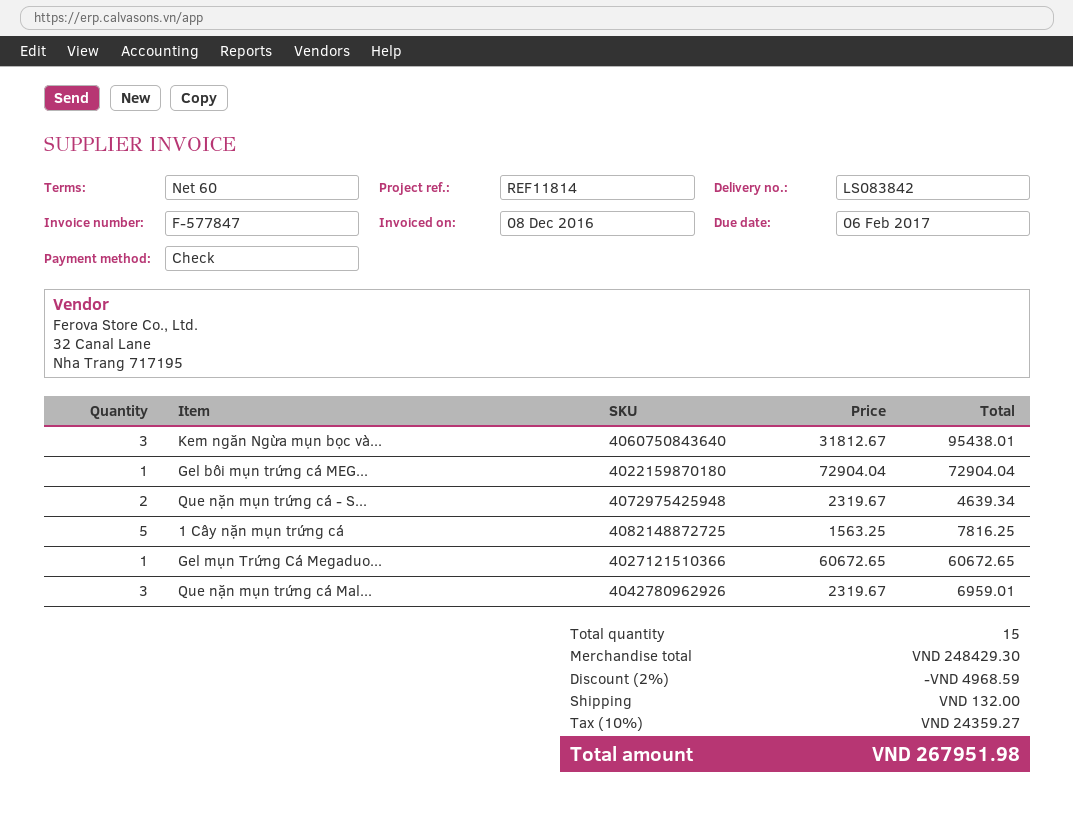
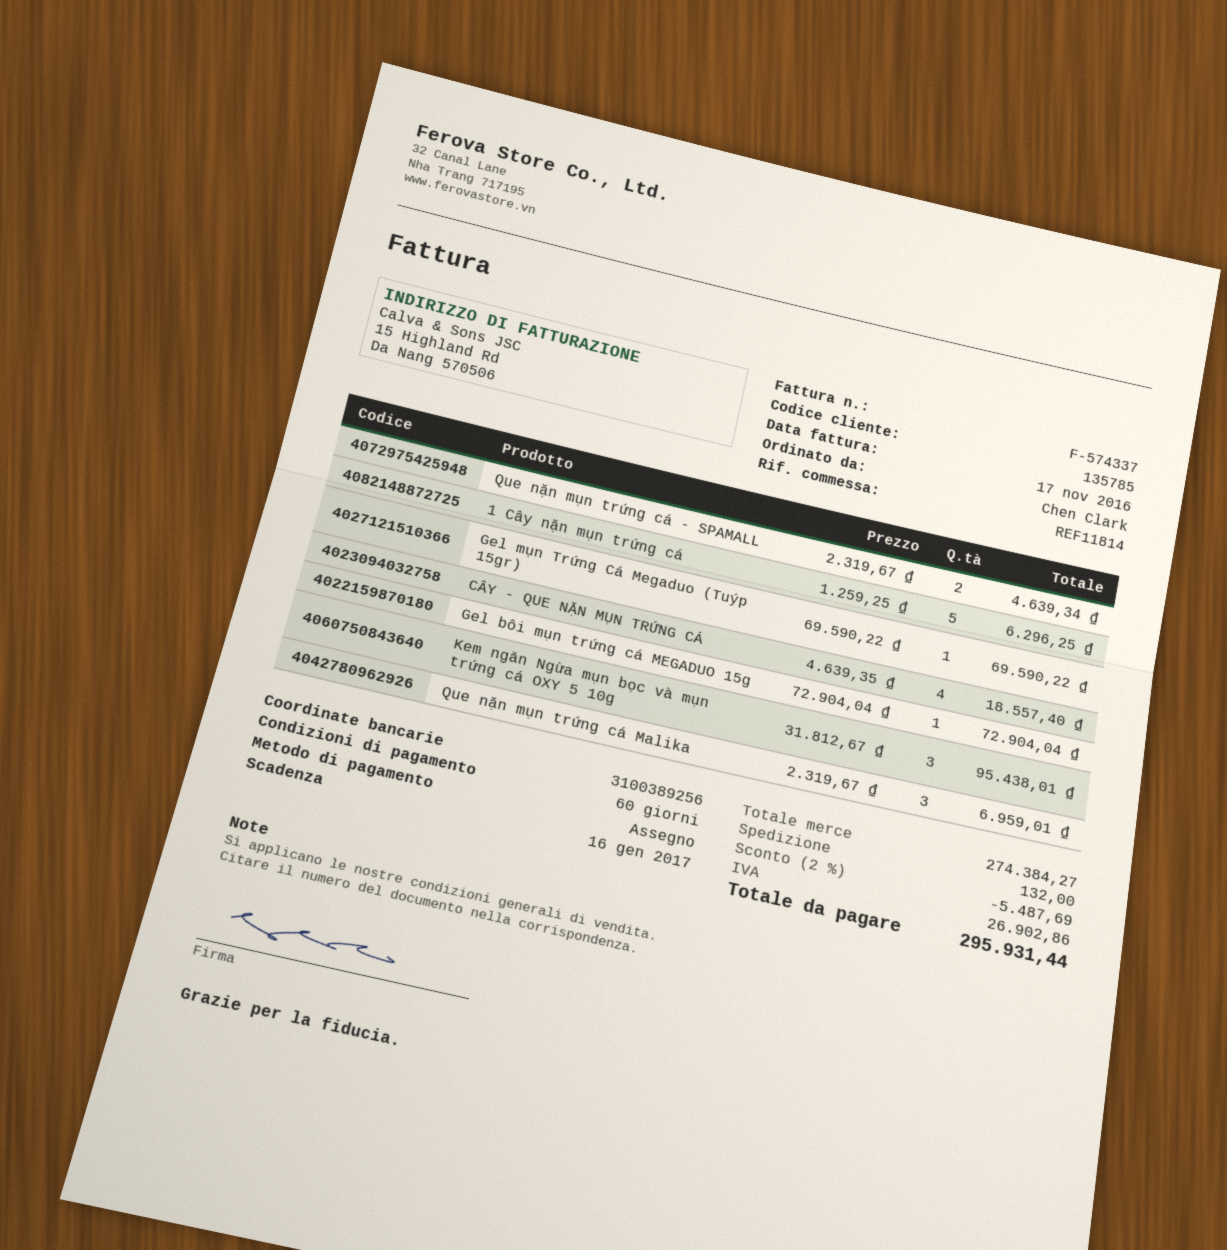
invoice number: F-577847 -> F-574337
invoice date: 2016-12-08 -> 2016-11-17
due date: 2017-02-06 -> 2017-01-16
1 Cây nặn mụn trứng cá: 5 x 1563.25 = 7816.25 -> 5 x 1259.25 = 6296.25
Gel mụn Trứng Cá Megaduo...: 1 x 60672.65 = 60672.65 -> 1 x 69590.22 = 69590.22
CÂY - QUE NẶN MỤN TRỨNG CÁ: none -> 4 x 4639.35 = 18557.40
subtotal: 248429.30 -> 274384.27
discount: 2% = 4968.59 -> 2% = 5487.69
tax: 24359.27 -> 26902.86
total: 267951.98 -> 295931.44

